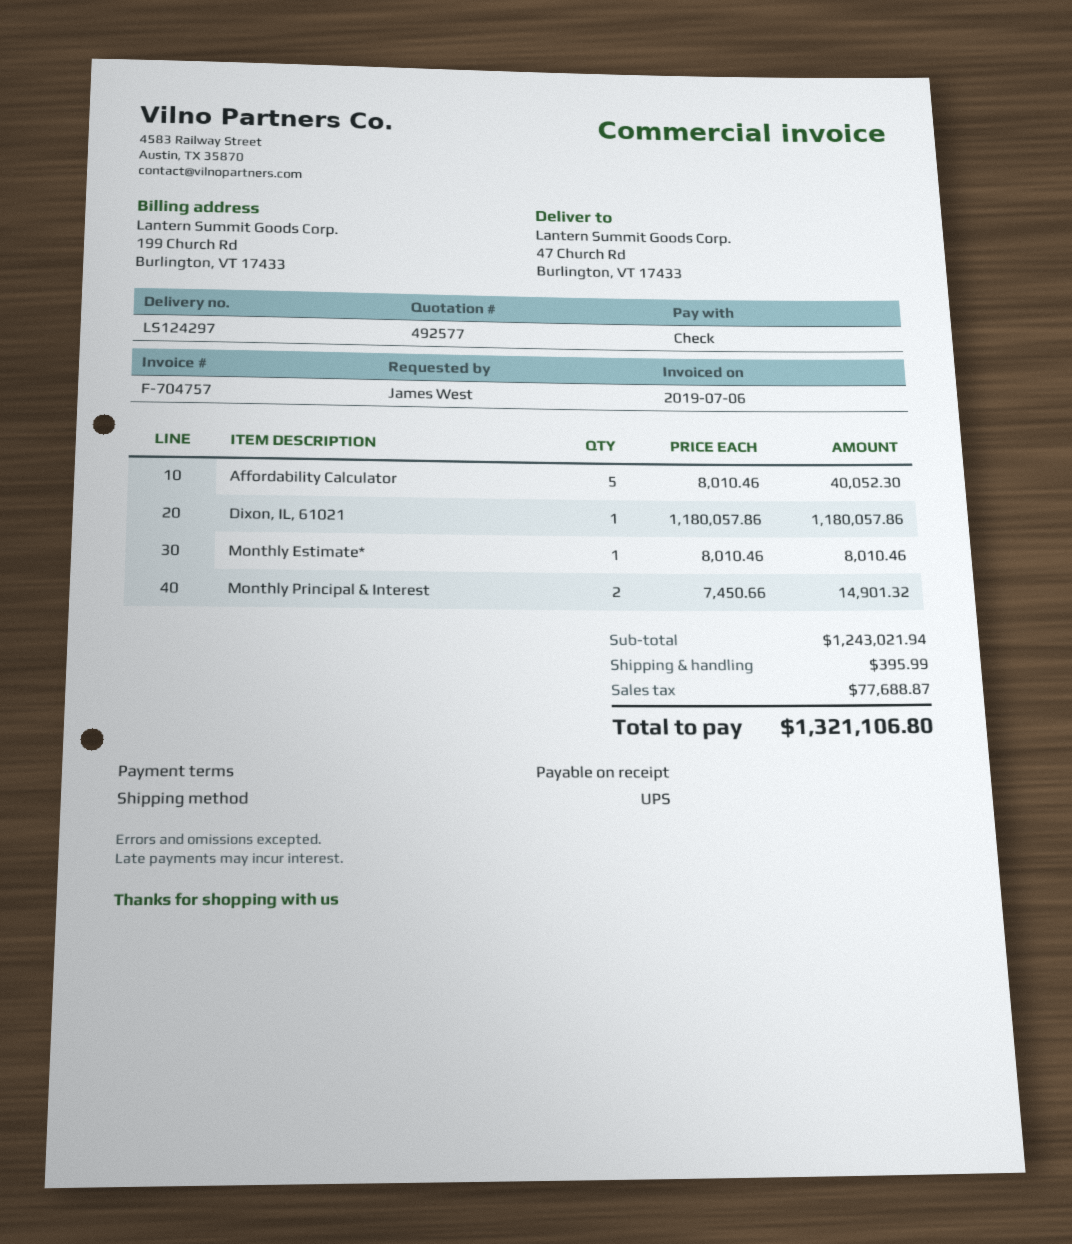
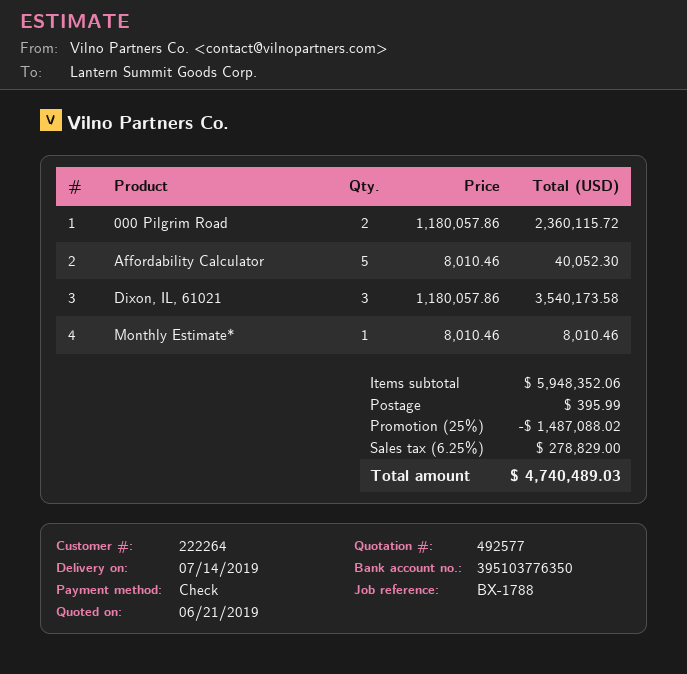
Dixon, IL, 61021: 1 x 1180057.86 = 1180057.86 -> 3 x 1180057.86 = 3540173.58
Monthly Principal & Interest: 2 x 7450.66 = 14901.32 -> none
000 Pilgrim Road: none -> 2 x 1180057.86 = 2360115.72
subtotal: 1243021.94 -> 5948352.06
discount: none -> 25% = 1487088.02
tax: 77688.87 -> 278829.00
total: 1321106.80 -> 4740489.03

